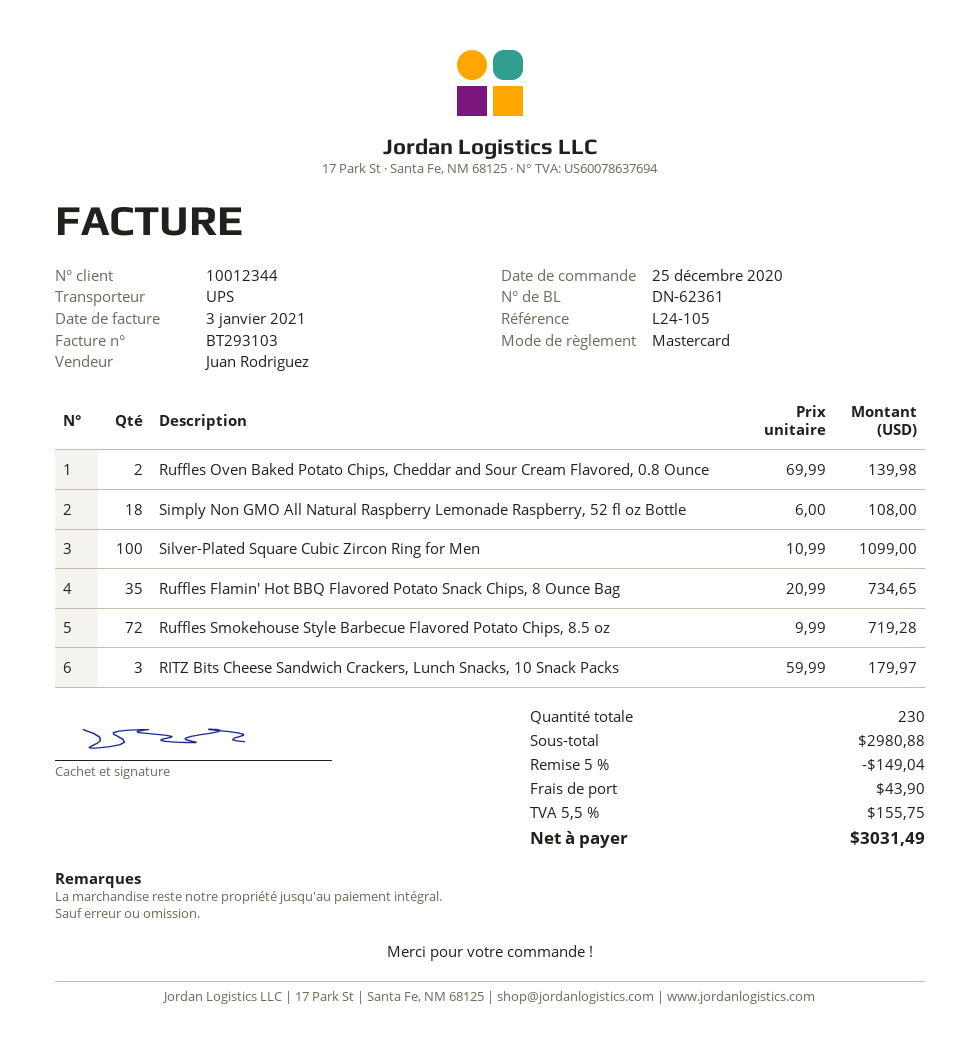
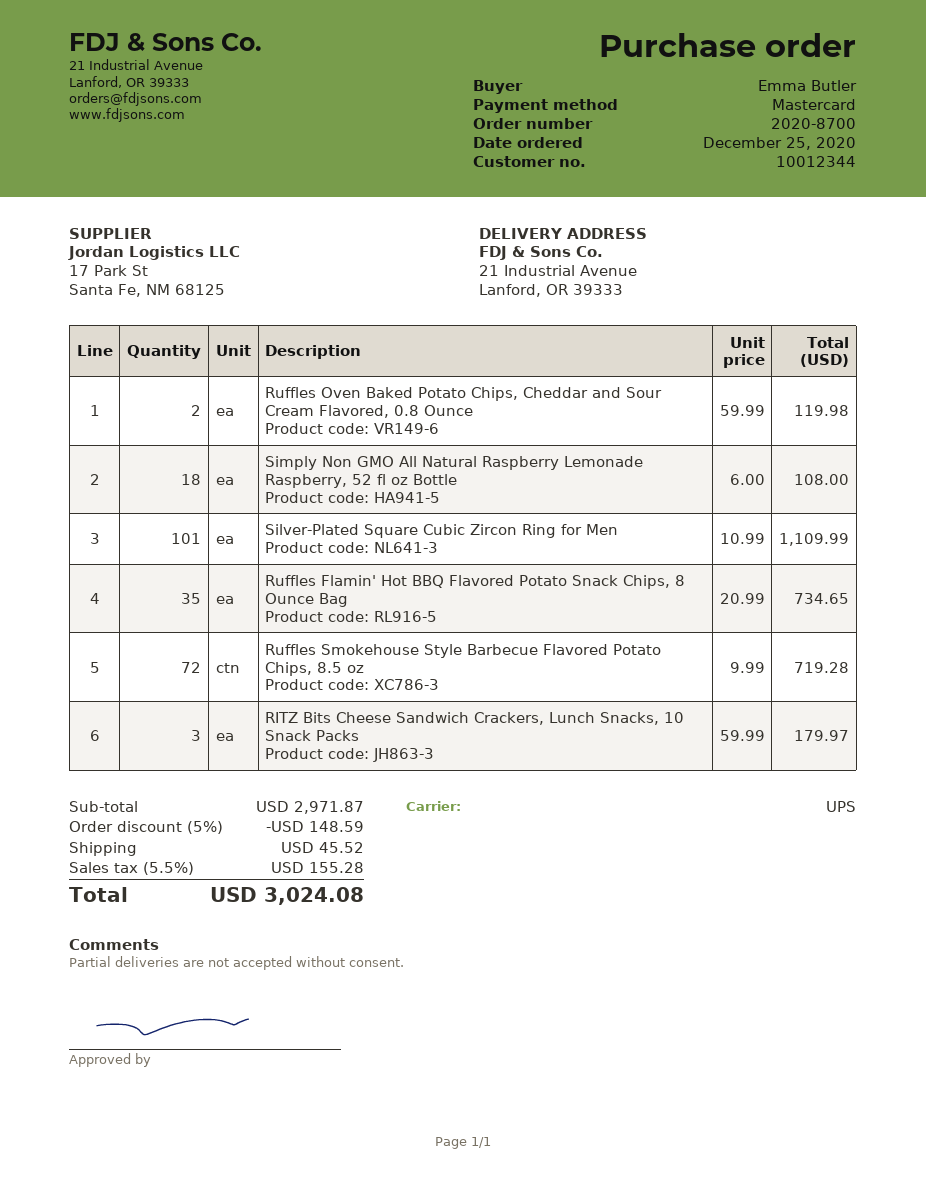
Ruffles Oven Baked Potato Chips, Cheddar and Sour Cream Flavored, 0.8 Ounce: 2 x 69.99 = 139.98 -> 2 x 59.99 = 119.98
Silver-Plated Square Cubic Zircon Ring for Men: 100 x 10.99 = 1099.00 -> 101 x 10.99 = 1109.99
subtotal: 2980.88 -> 2971.87
discount: 5% = 149.04 -> 5% = 148.59
shipping: 43.90 -> 45.52
tax: 5.5% = 155.75 -> 5.5% = 155.28
total: 3031.49 -> 3024.08

